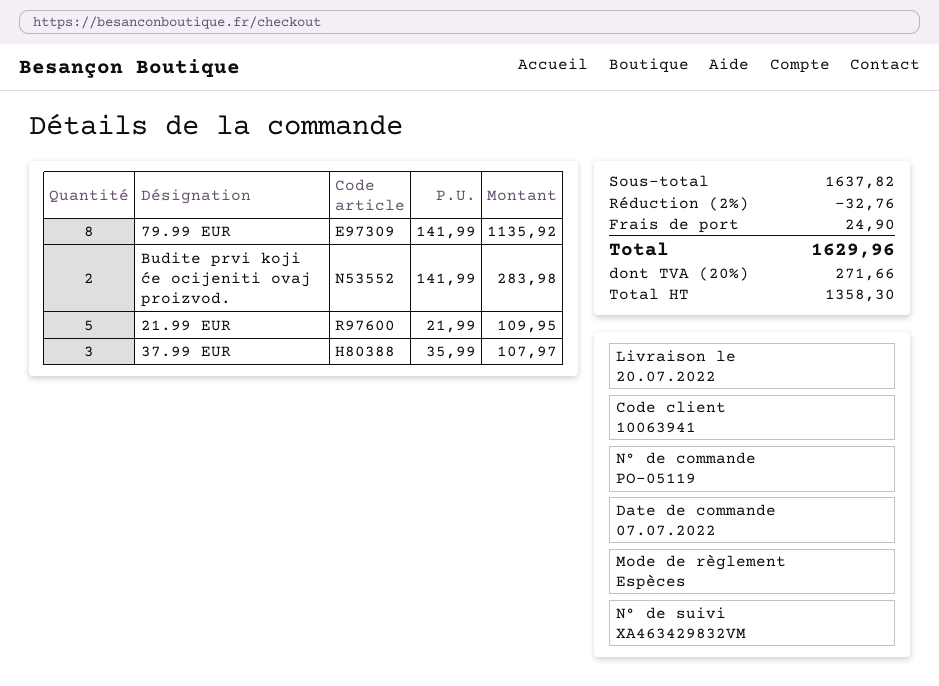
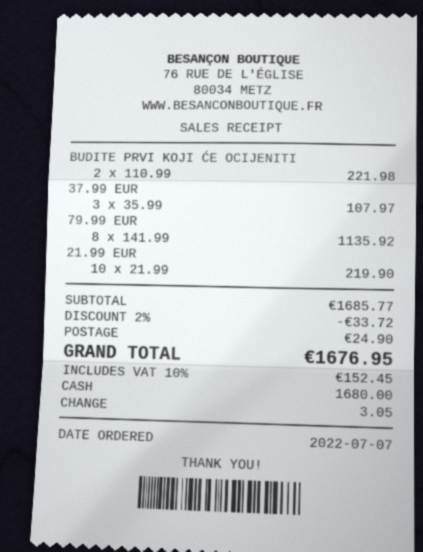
Budite prvi koji će ocijeniti ovaj proizvod.: 2 x 141.99 = 283.98 -> 2 x 110.99 = 221.98
21.99 EUR: 5 x 21.99 = 109.95 -> 10 x 21.99 = 219.90
subtotal: 1637.82 -> 1685.77
discount: 2% = 32.76 -> 2% = 33.72
tax: 20% = 271.66 -> 10% = 152.45
total: 1629.96 -> 1676.95

